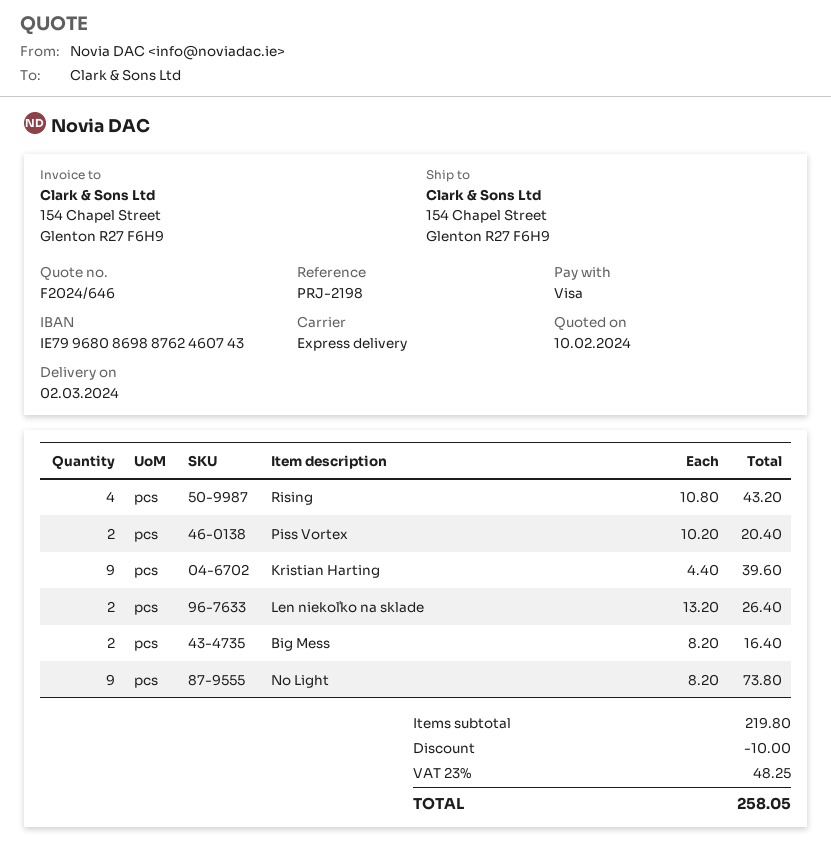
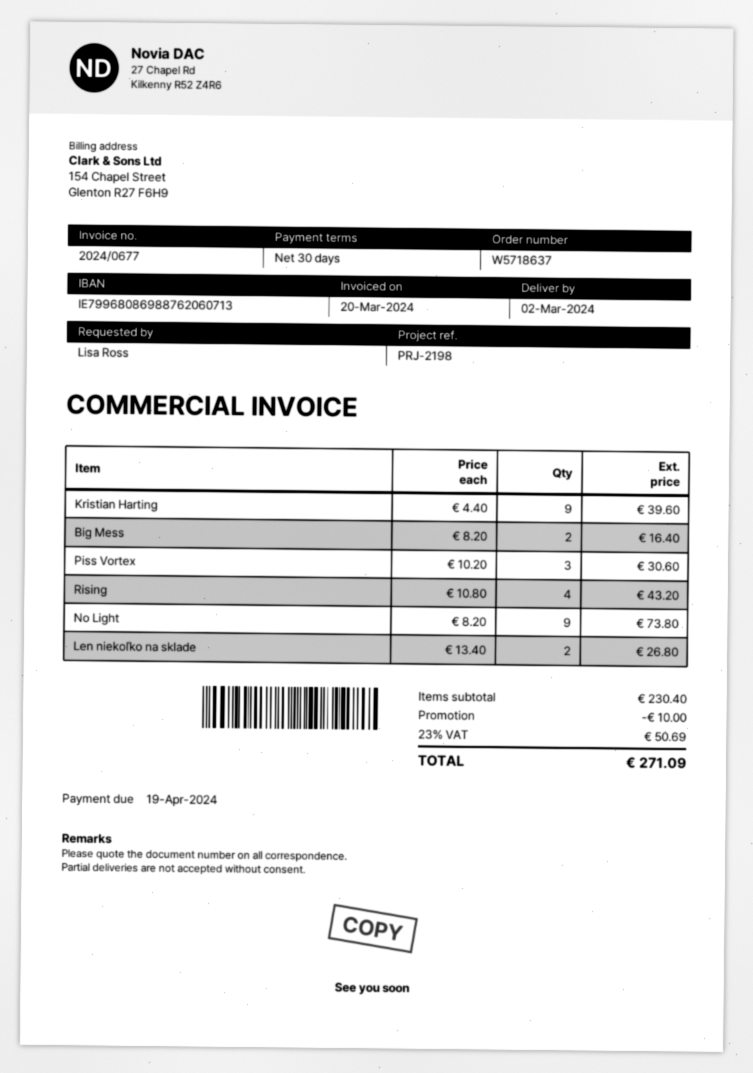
bank account: IE79968086988762460743 -> IE79968086988762060713
Piss Vortex: 2 x 10.20 = 20.40 -> 3 x 10.20 = 30.60
Len niekoľko na sklade: 2 x 13.20 = 26.40 -> 2 x 13.40 = 26.80
subtotal: 219.80 -> 230.40
tax: 23% = 48.25 -> 23% = 50.69
total: 258.05 -> 271.09

